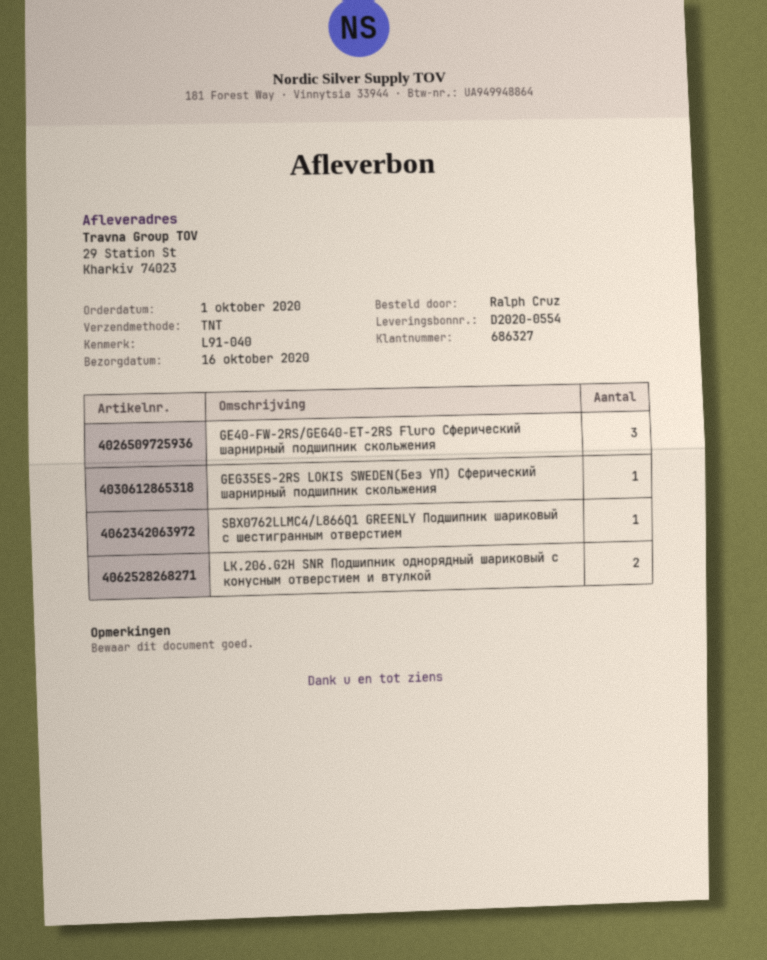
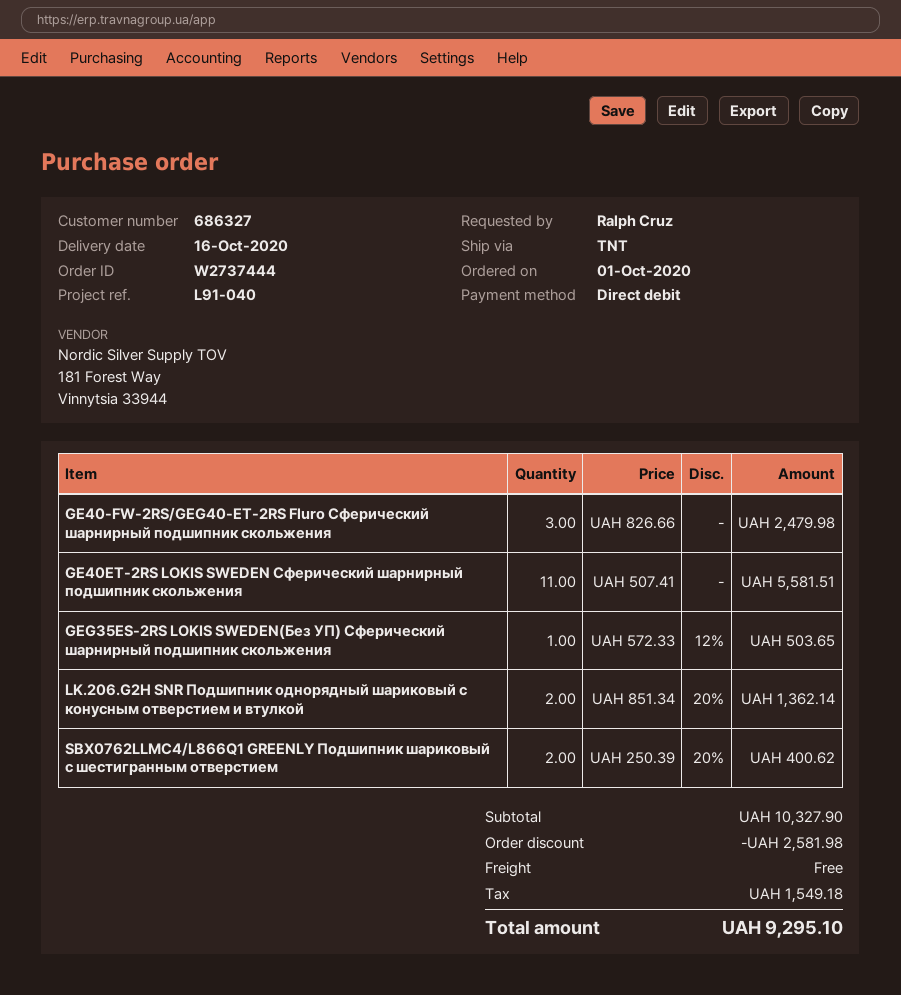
SBX0762LLMC4/L866Q1 GREENLY Подшипник шариковый с шестигранным отверстием: 1 -> 2
GE40ET-2RS LOKIS SWEDEN Сферический шарнирный подшипник скольжения: none -> 11

